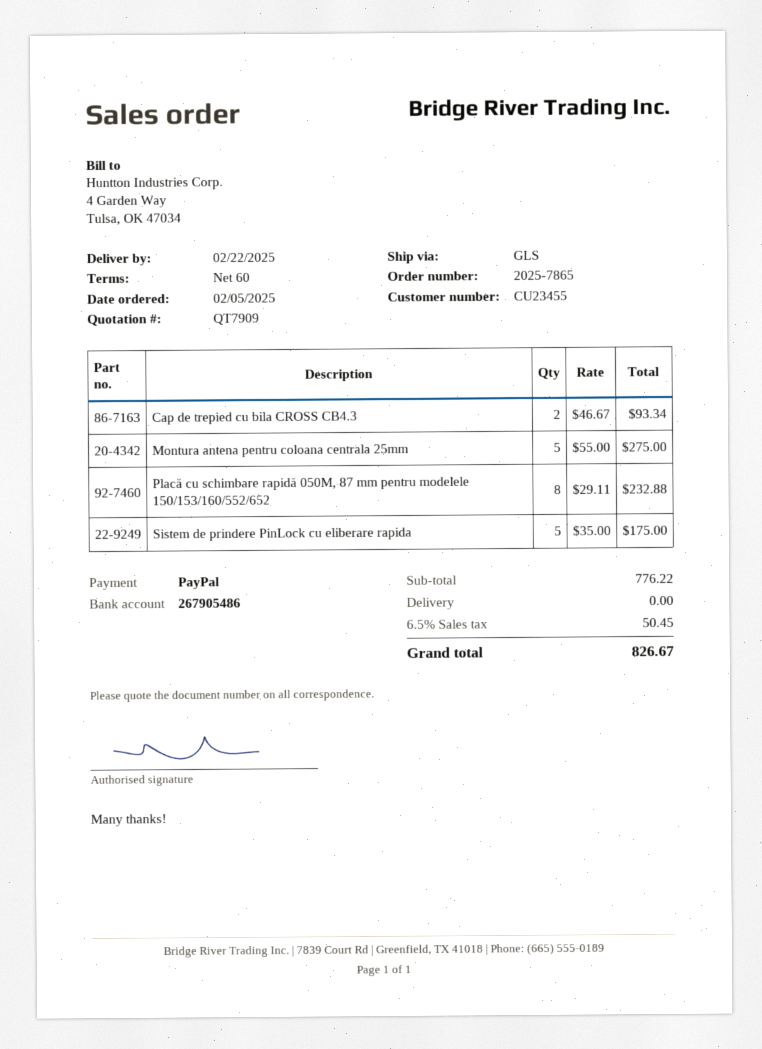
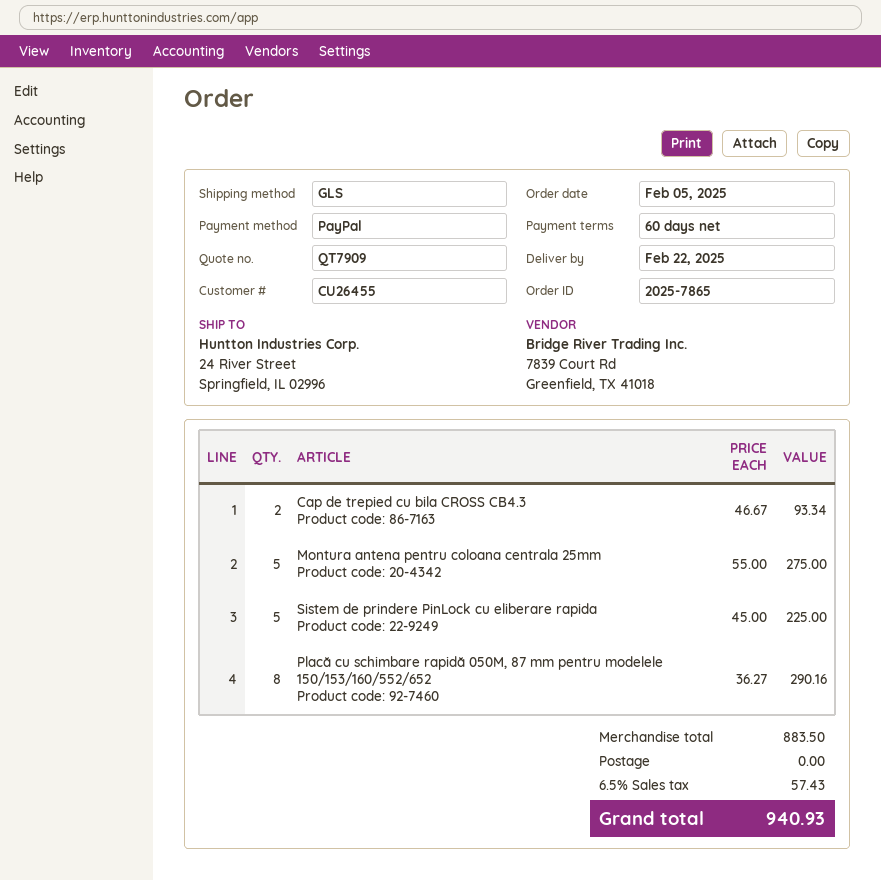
customer number: CU23455 -> CU26455
Placă cu schimbare rapidă 050M, 87 mm pentru modelele 150/153/160/552/652: 8 x 29.11 = 232.88 -> 8 x 36.27 = 290.16
Sistem de prindere PinLock cu eliberare rapida: 5 x 35.00 = 175.00 -> 5 x 45.00 = 225.00
subtotal: 776.22 -> 883.50
tax: 6.5% = 50.45 -> 6.5% = 57.43
total: 826.67 -> 940.93

